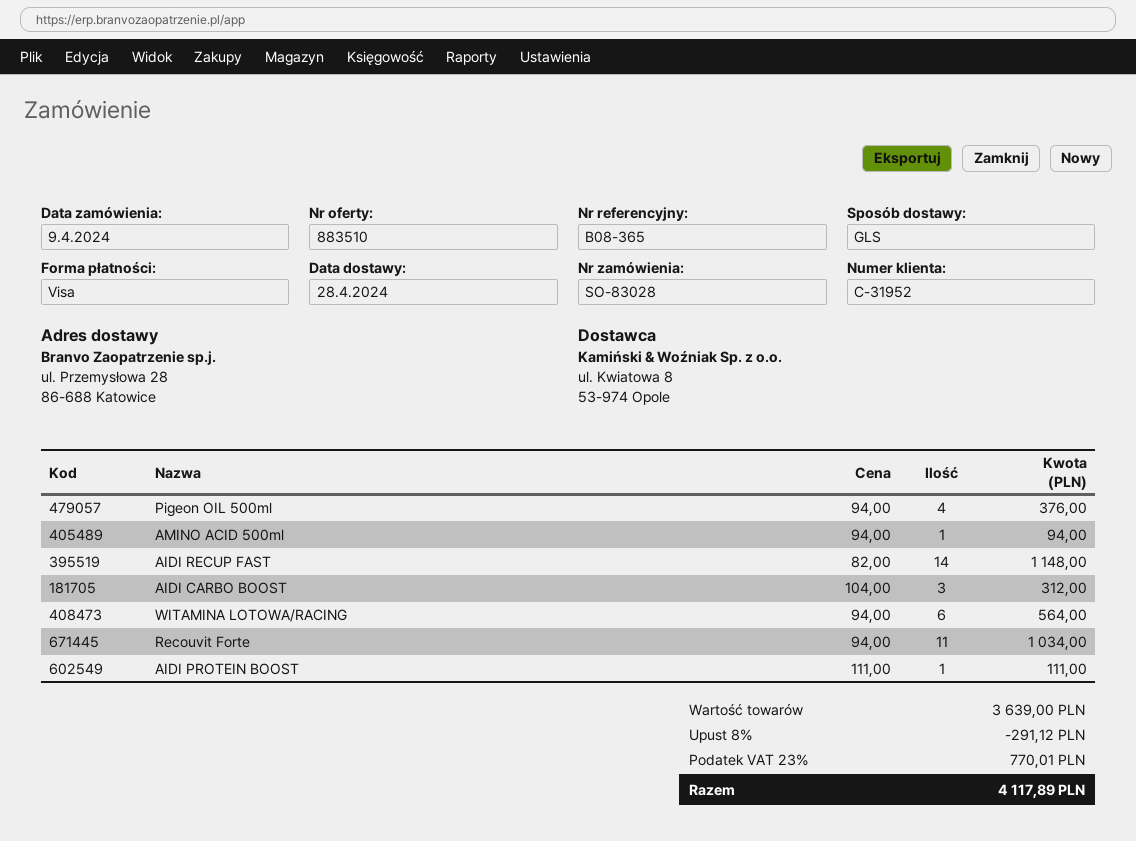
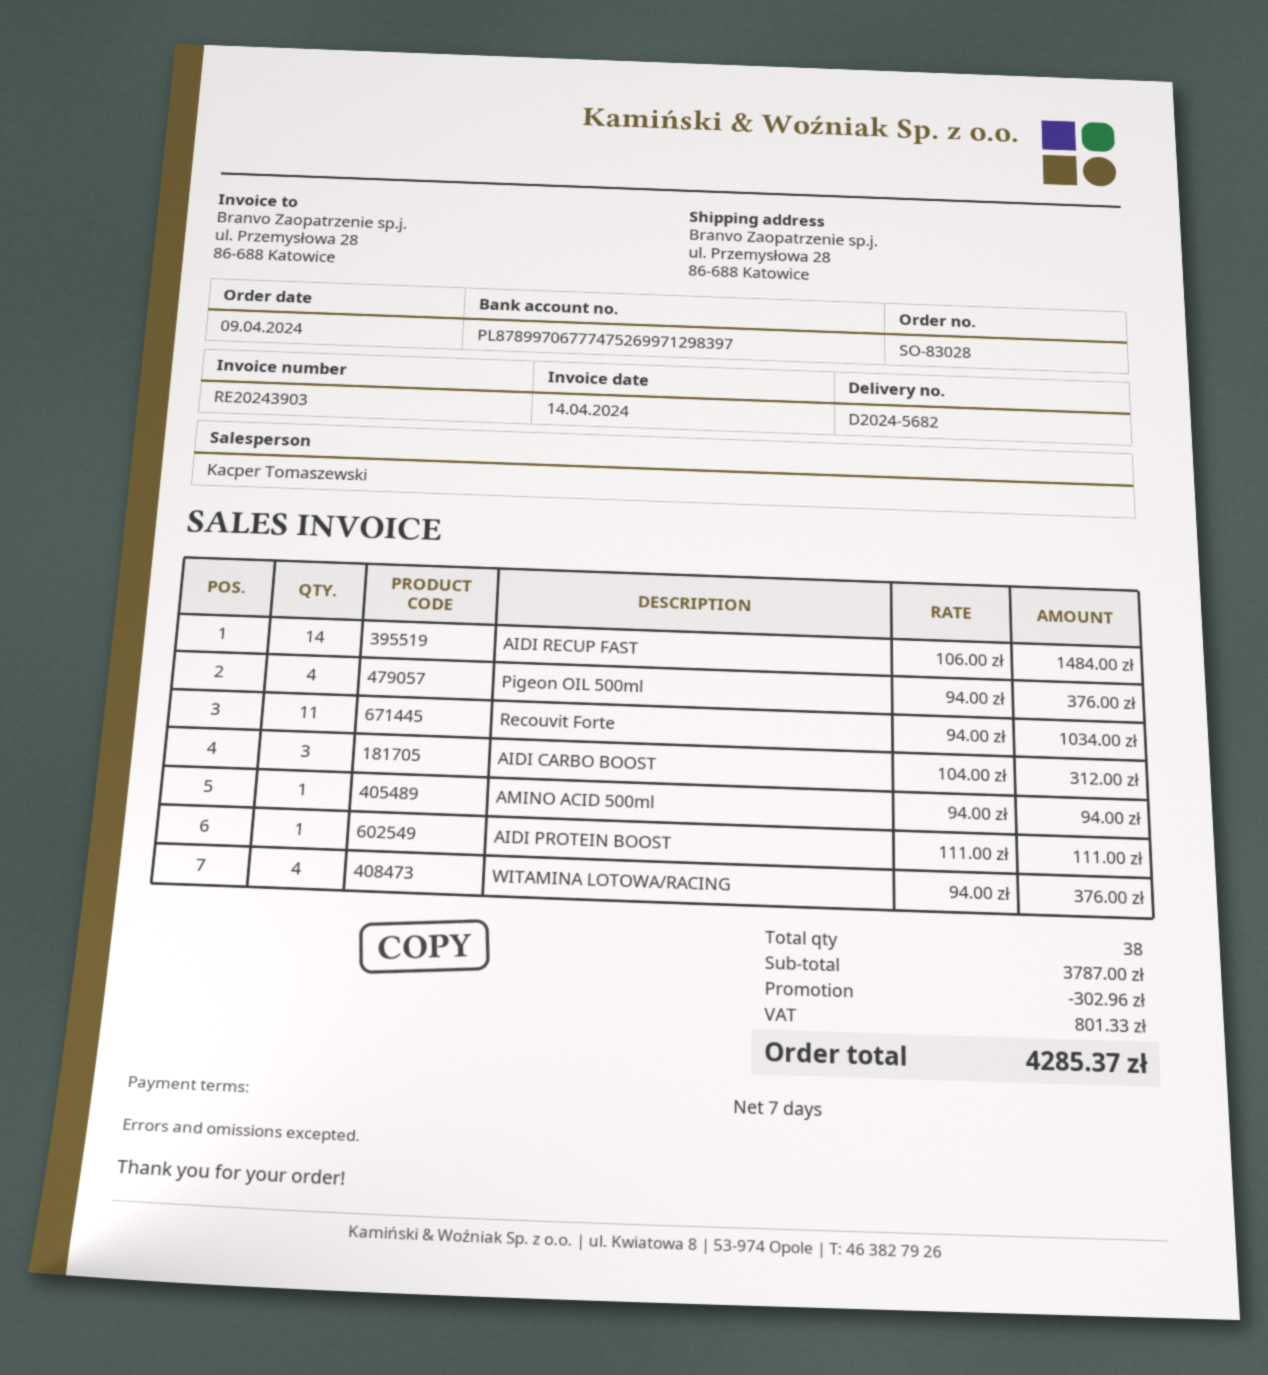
AIDI RECUP FAST: 14 x 82.00 = 1148.00 -> 14 x 106.00 = 1484.00
WITAMINA LOTOWA/RACING: 6 x 94.00 = 564.00 -> 4 x 94.00 = 376.00
subtotal: 3639.00 -> 3787.00
discount: 291.12 -> 302.96
tax: 770.01 -> 801.33
total: 4117.89 -> 4285.37

